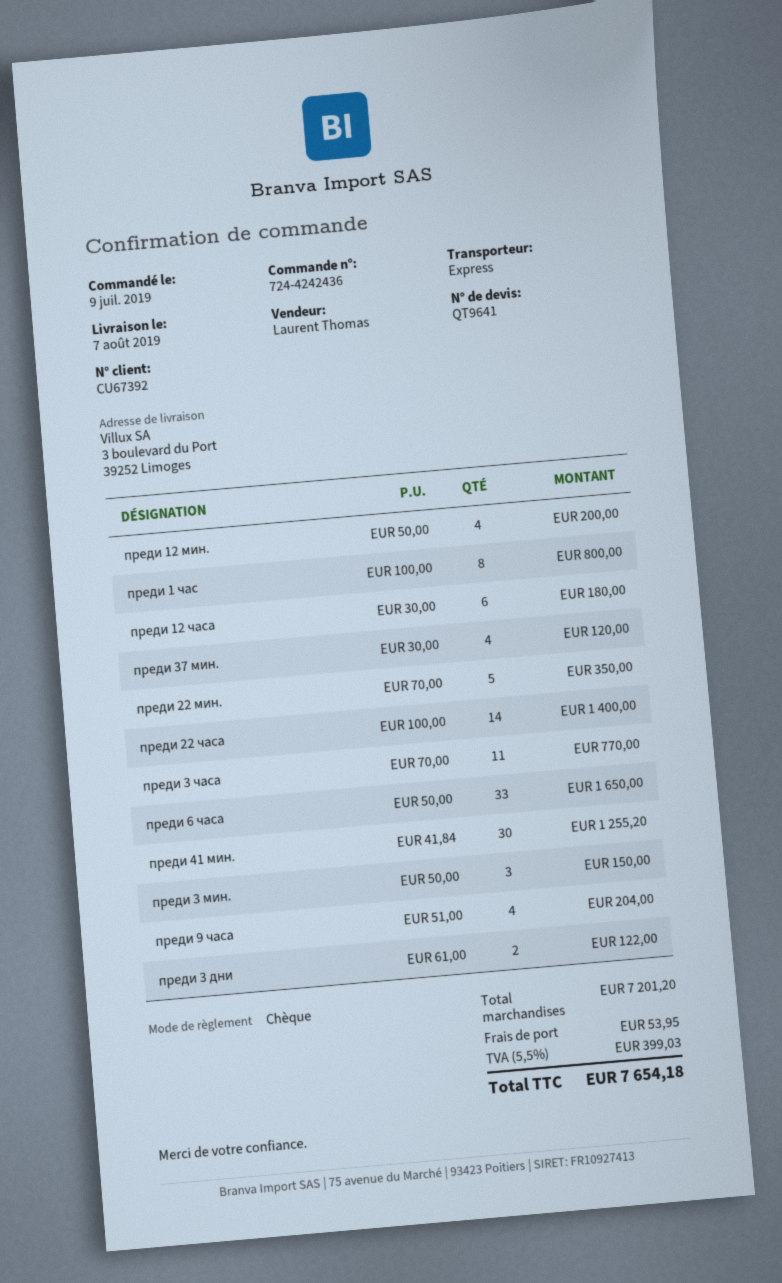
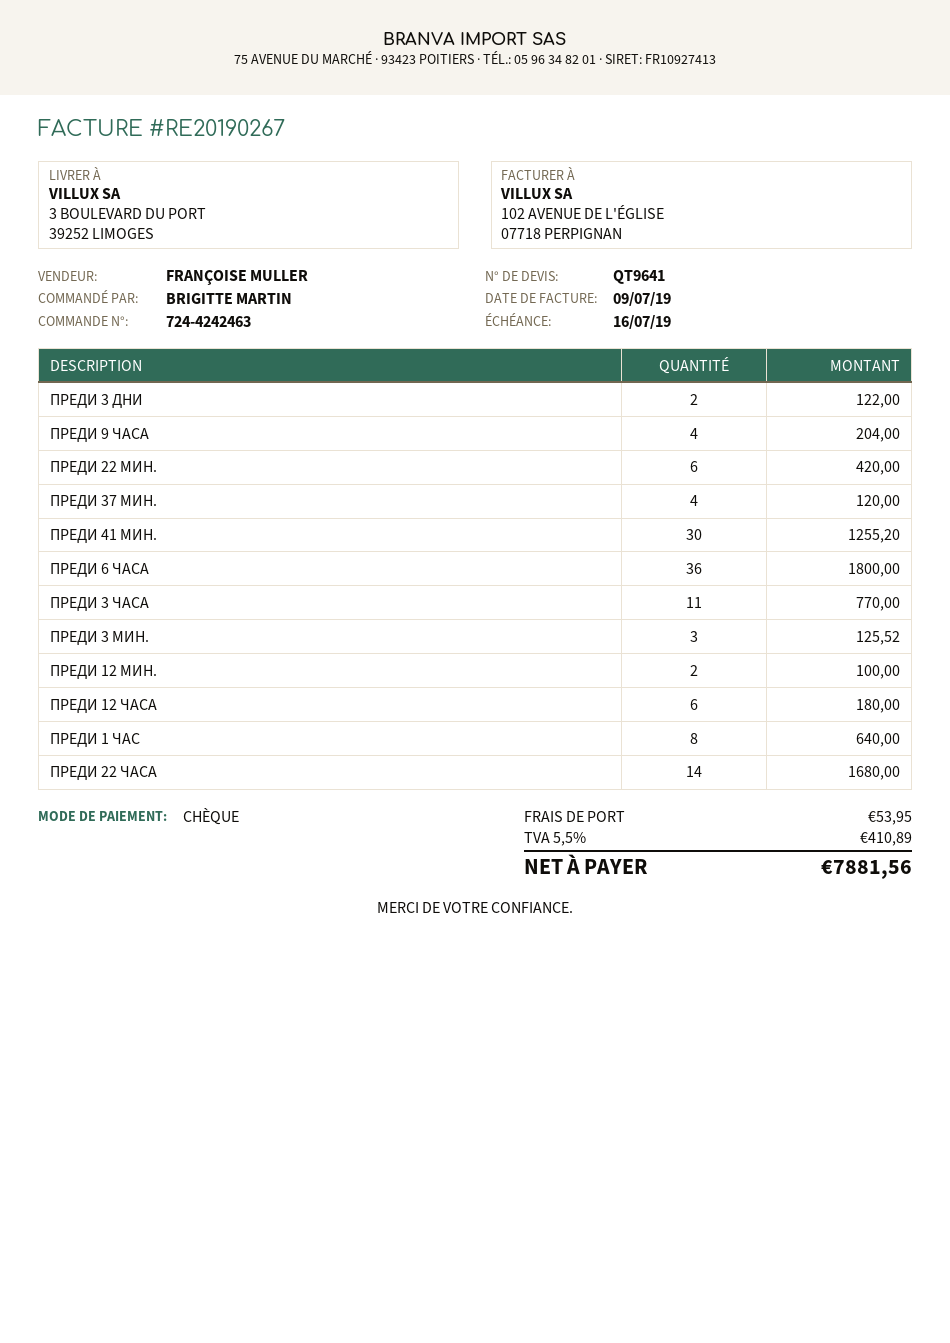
order number: 724-4242436 -> 724-4242463
sales rep: Laurent Thomas -> FRANÇOISE MULLER
преди 12 мин.: 4 for 200.00 -> 2 for 100.00
преди 1 час: 8 for 800.00 -> 8 for 640.00
преди 22 мин.: 5 for 350.00 -> 6 for 420.00
преди 22 часа: 14 for 1400.00 -> 14 for 1680.00
преди 6 часа: 33 for 1650.00 -> 36 for 1800.00
преди 3 мин.: 3 for 150.00 -> 3 for 125.52
tax: 5.5% = 399.03 -> 5.5% = 410.89
total: 7654.18 -> 7881.56

